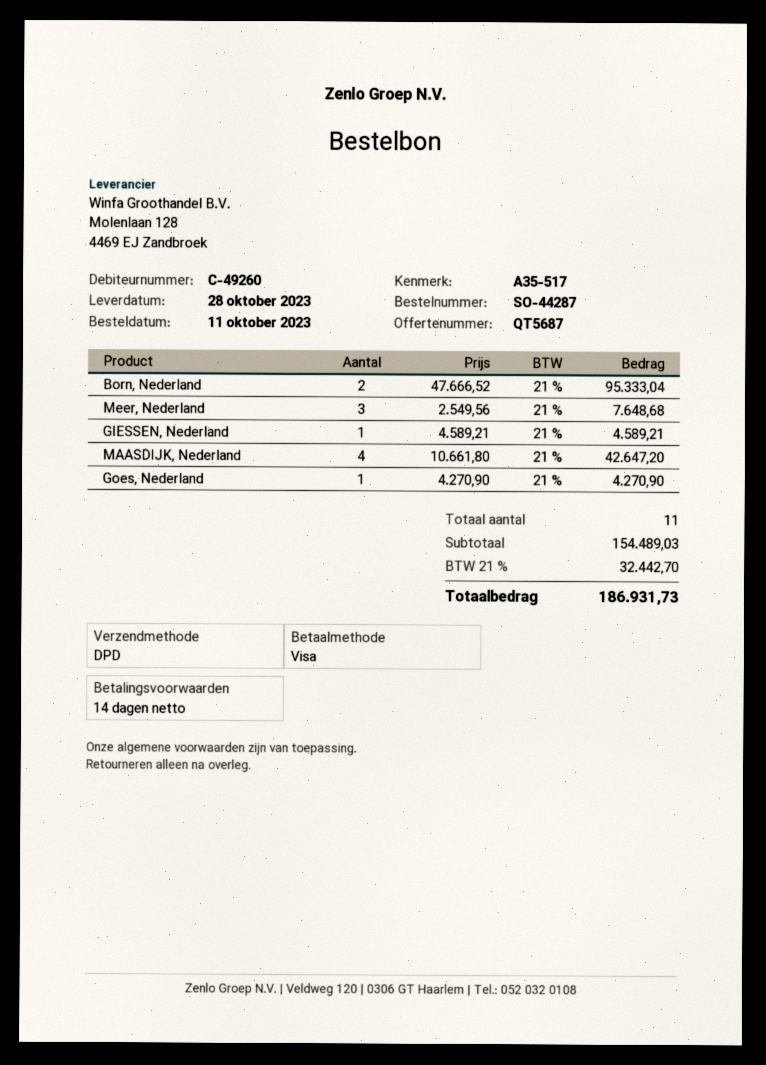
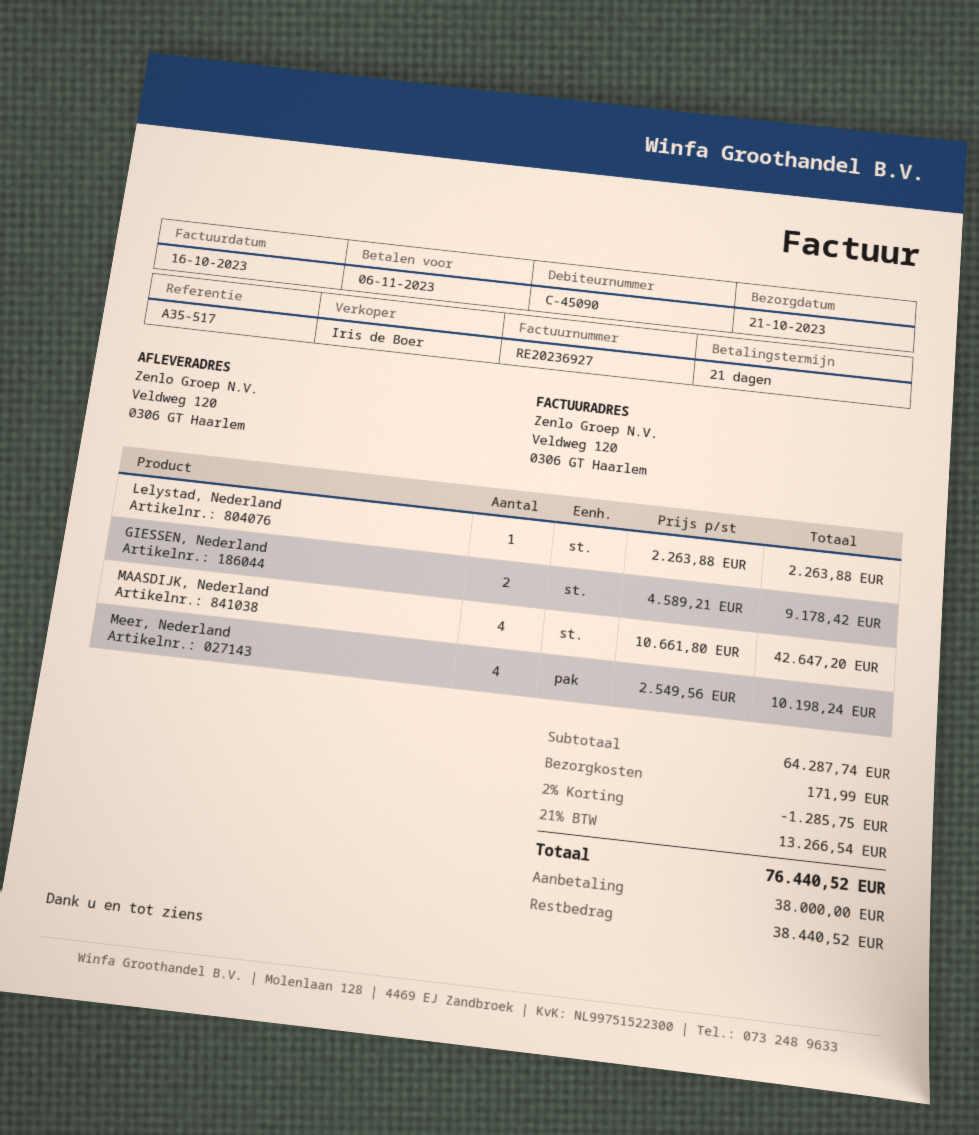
delivery date: 2023-10-28 -> 2023-10-21
payment terms: 14 days -> 21 days
customer number: C-49260 -> C-45090
Born, Nederland: 2 x 47666.52 = 95333.04 -> none
Meer, Nederland: 3 x 2549.56 = 7648.68 -> 4 x 2549.56 = 10198.24
GIESSEN, Nederland: 1 x 4589.21 = 4589.21 -> 2 x 4589.21 = 9178.42
Goes, Nederland: 1 x 4270.90 = 4270.90 -> none
Lelystad, Nederland: none -> 1 x 2263.88 = 2263.88
subtotal: 154489.03 -> 64287.74
discount: none -> 2% = 1285.75
shipping: none -> 171.99
tax: 21% = 32442.70 -> 21% = 13266.54
total: 186931.73 -> 76440.52

